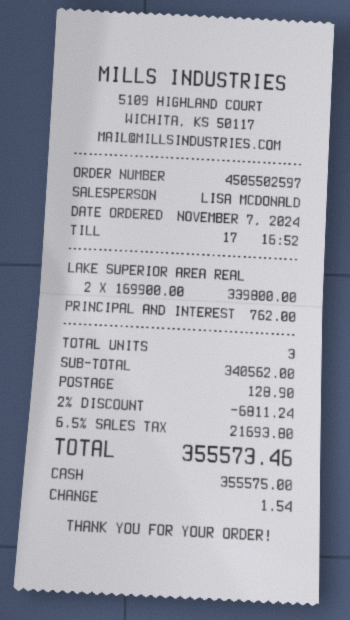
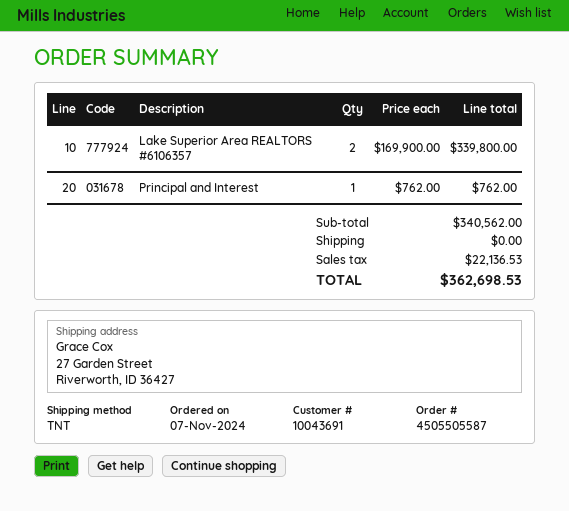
order number: 4505502597 -> 4505505587
discount: 2% = 6811.24 -> none
shipping: 128.90 -> 0.00
tax: 21693.80 -> 22136.53
total: 355573.46 -> 362698.53

